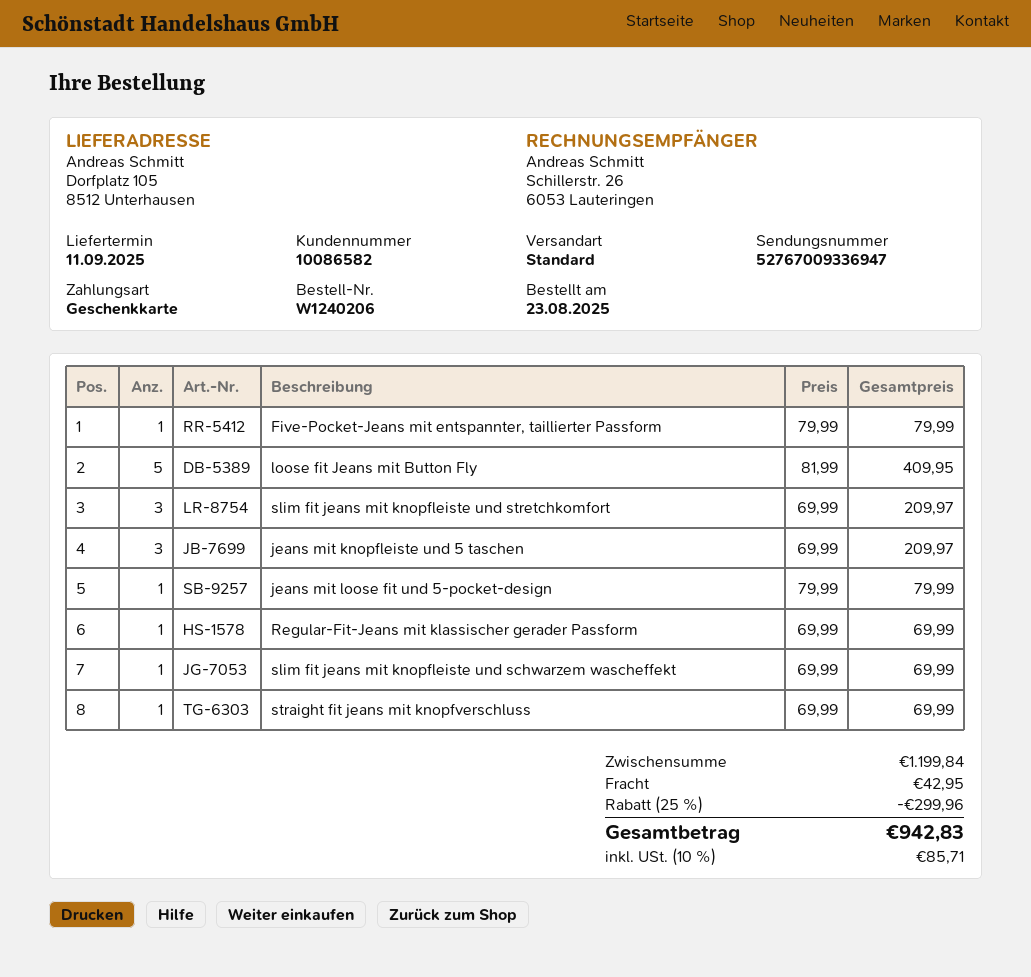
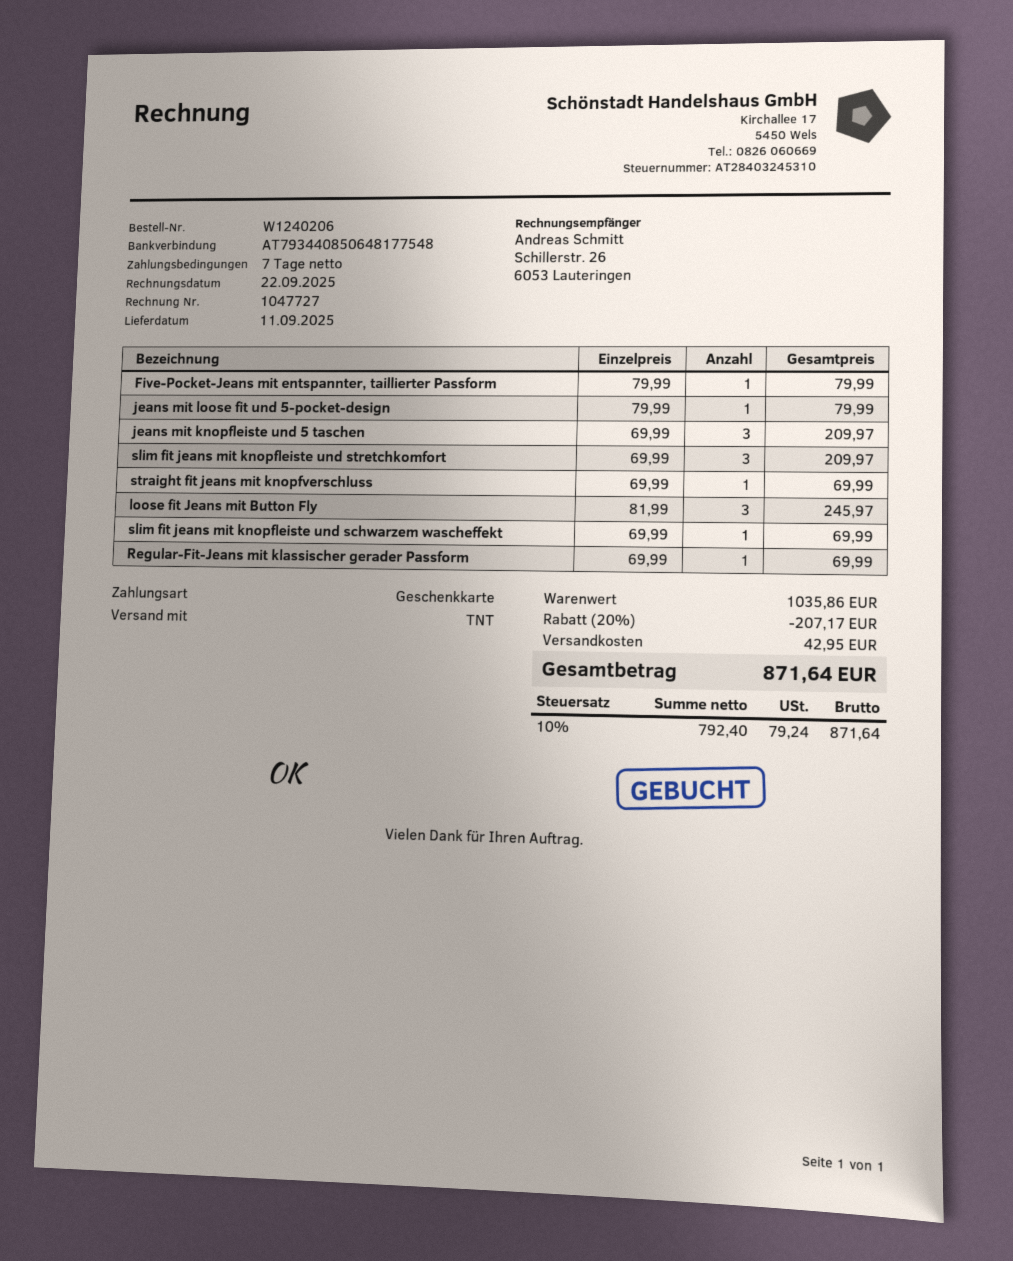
shipping method: standard -> TNT
loose fit Jeans mit Button Fly: 5 x 81.99 = 409.95 -> 3 x 81.99 = 245.97
subtotal: 1199.84 -> 1035.86
discount: 25% = 299.96 -> 20% = 207.17
tax: 10% = 85.71 -> 10% = 79.24
total: 942.83 -> 871.64

